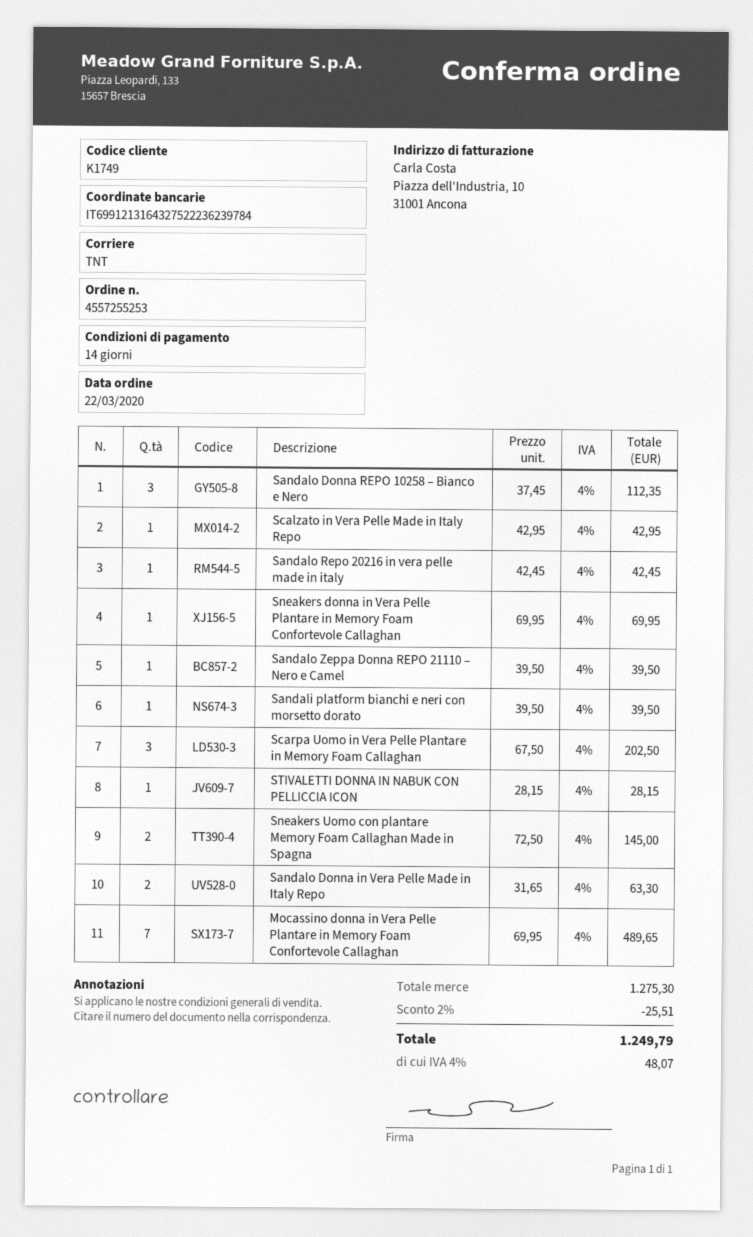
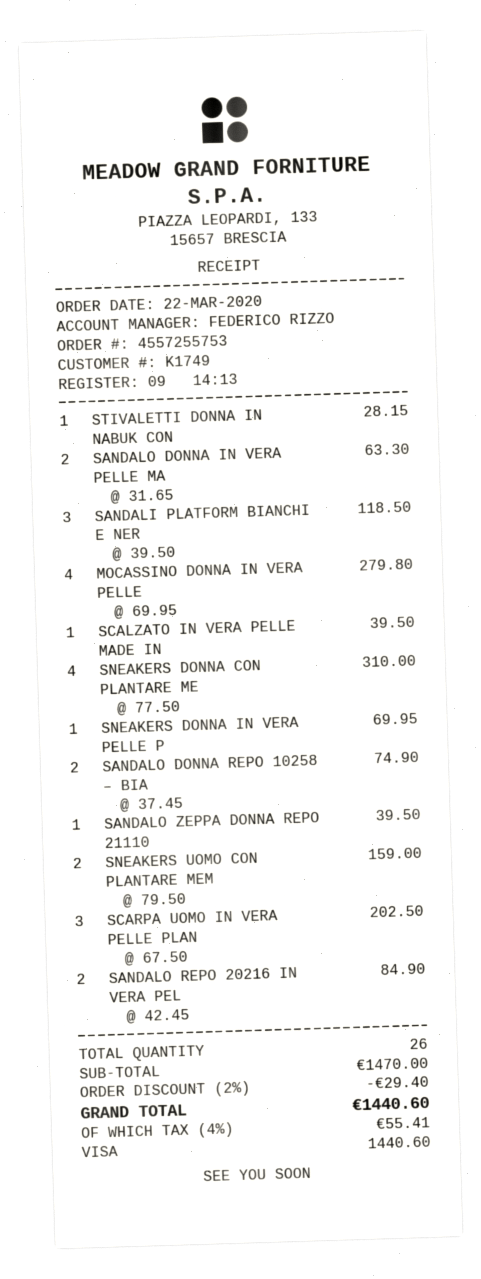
order number: 4557255253 -> 4557255753
Sandalo Donna REPO 10258 – Bianco e Nero: 3 x 37.45 = 112.35 -> 2 x 37.45 = 74.90
Scalzato in Vera Pelle Made in Italy Repo: 1 x 42.95 = 42.95 -> 1 x 39.50 = 39.50
Sandalo Repo 20216 in vera pelle made in italy: 1 x 42.45 = 42.45 -> 2 x 42.45 = 84.90
Sandali platform bianchi e neri con morsetto dorato: 1 x 39.50 = 39.50 -> 3 x 39.50 = 118.50
Sneakers Uomo con plantare Memory Foam Callaghan Made in Spagna: 2 x 72.50 = 145.00 -> 2 x 79.50 = 159.00
Mocassino donna in Vera Pelle Plantare in Memory Foam Confortevole Callaghan: 7 x 69.95 = 489.65 -> 4 x 69.95 = 279.80
SNEAKERS DONNA CON PLANTARE ME: none -> 4 x 77.50 = 310.00
subtotal: 1275.30 -> 1470.00
discount: 2% = 25.51 -> 2% = 29.40
tax: 4% = 48.07 -> 4% = 55.41
total: 1249.79 -> 1440.60

